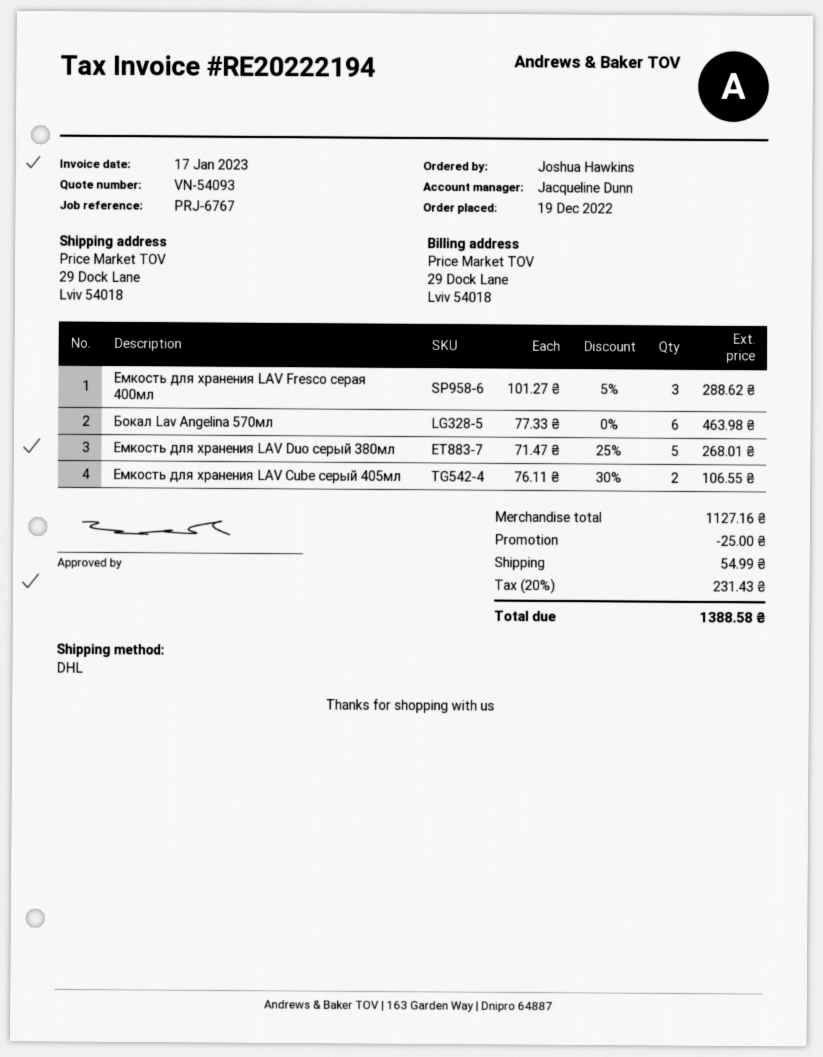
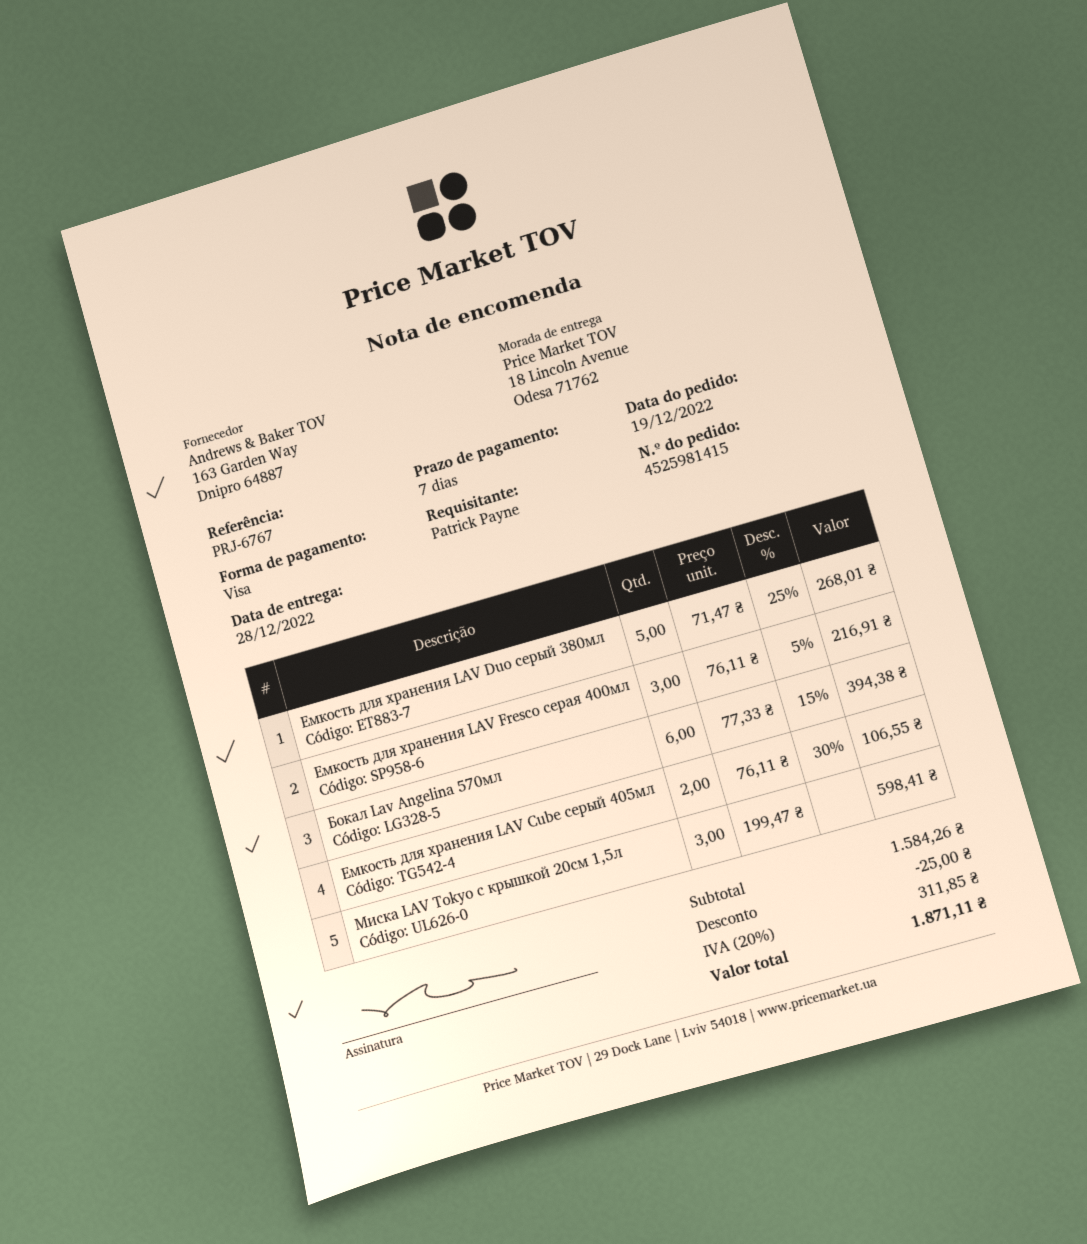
ordered by: Joshua Hawkins -> Patrick Payne
ship to: 29 Dock Lane, Lviv 54018 -> 18 Lincoln Avenue, Odesa 71762
Емкость для хранения LAV Fresco серая 400мл: 3 x 101.27 - 5% = 288.62 -> 3 x 76.11 - 5% = 216.91
Бокал Lav Angelina 570мл: 6 x 77.33 = 463.98 -> 6 x 77.33 - 15% = 394.38
Миска LAV Tokyo с крышкой 20см 1,5л: none -> 3 x 199.47 = 598.41
subtotal: 1127.16 -> 1584.26
shipping: 54.99 -> none
tax: 20% = 231.43 -> 20% = 311.85
total: 1388.58 -> 1871.11

